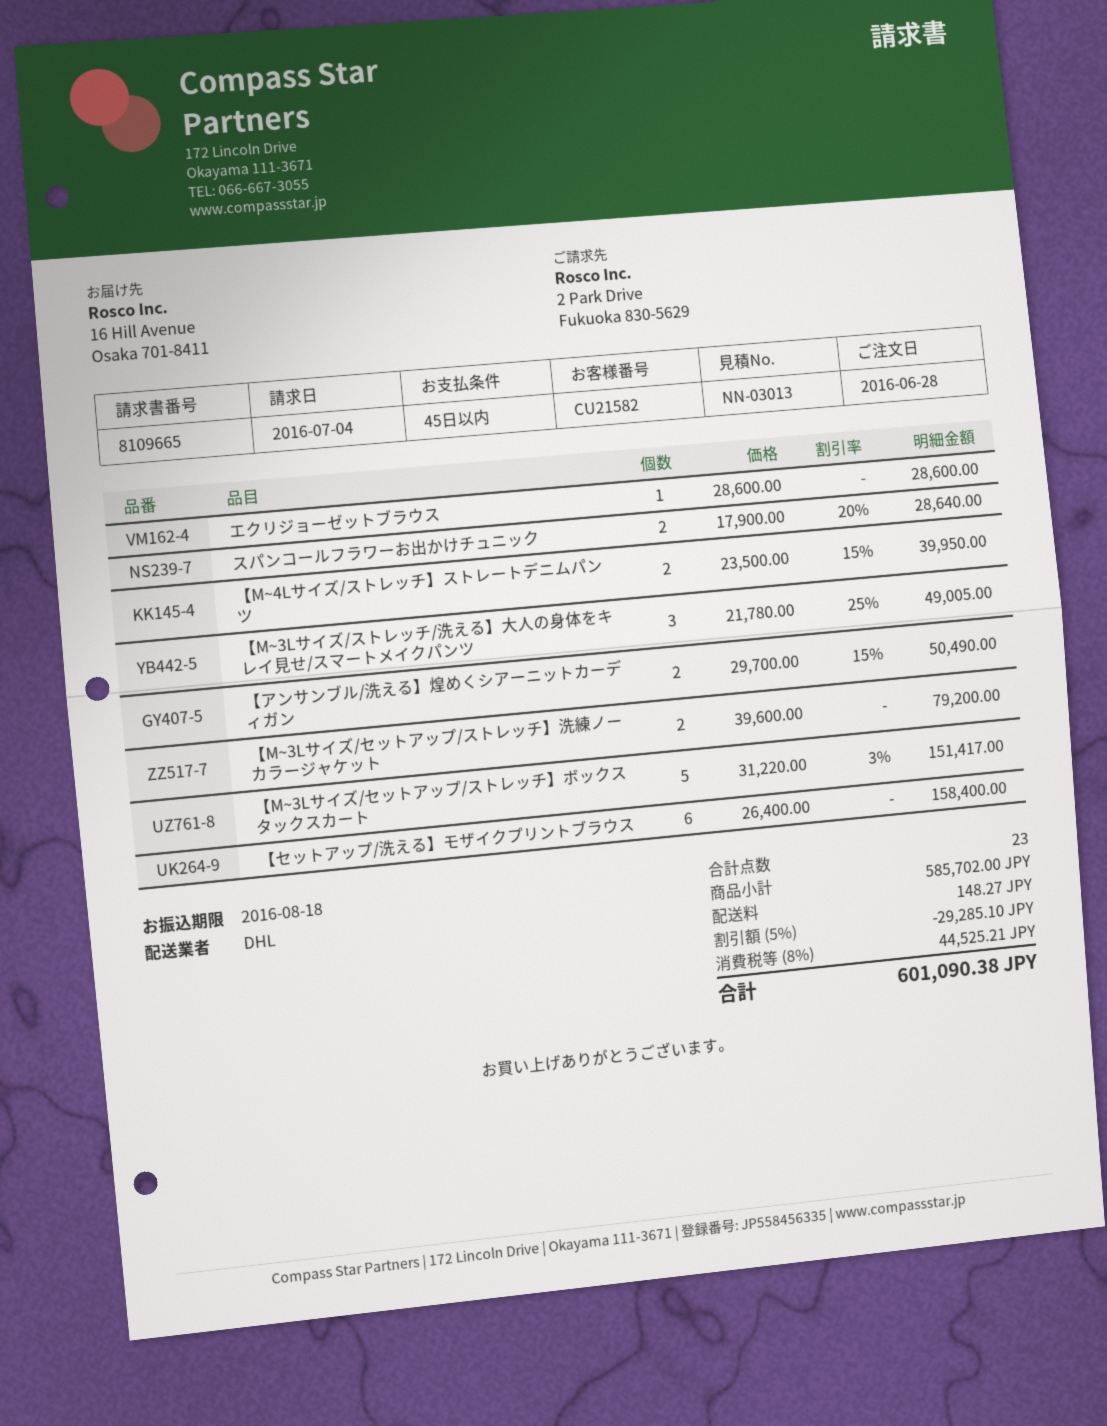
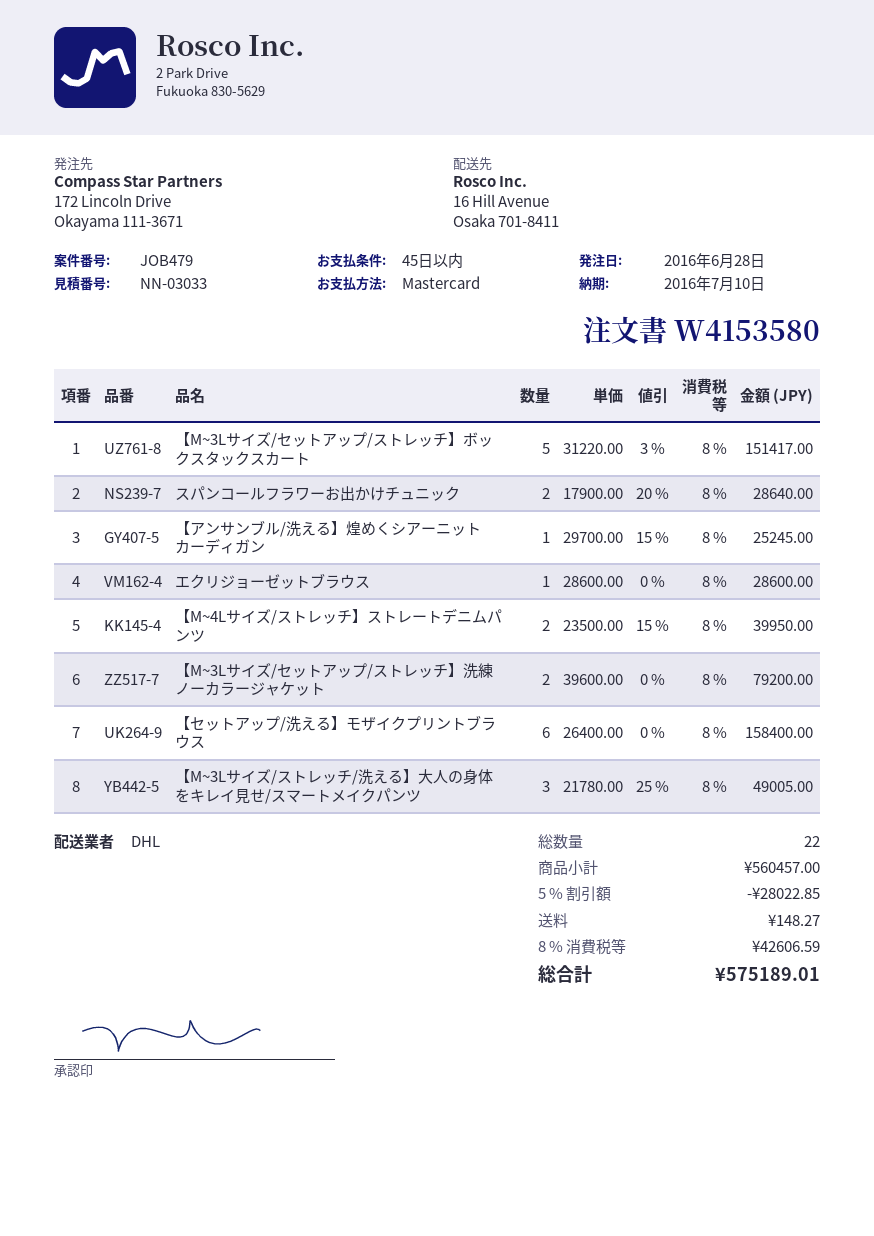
quote number: NN-03013 -> NN-03033
【アンサンブル/洗える】煌めくシアーニットカーディガン: 2 x 29700.00 - 15% = 50490.00 -> 1 x 29700.00 - 15% = 25245.00
total quantity: 23 -> 22
subtotal: 585702.00 -> 560457.00
discount: 5% = 29285.10 -> 5% = 28022.85
tax: 8% = 44525.21 -> 8% = 42606.59
total: 601090.38 -> 575189.01

